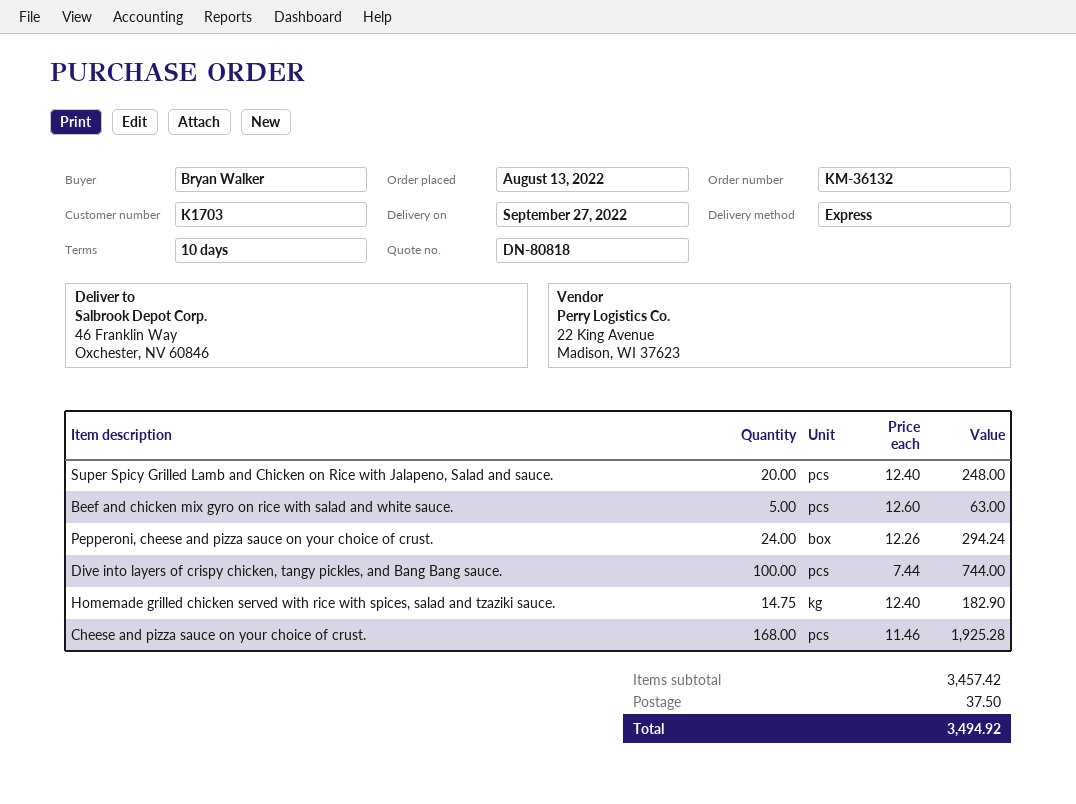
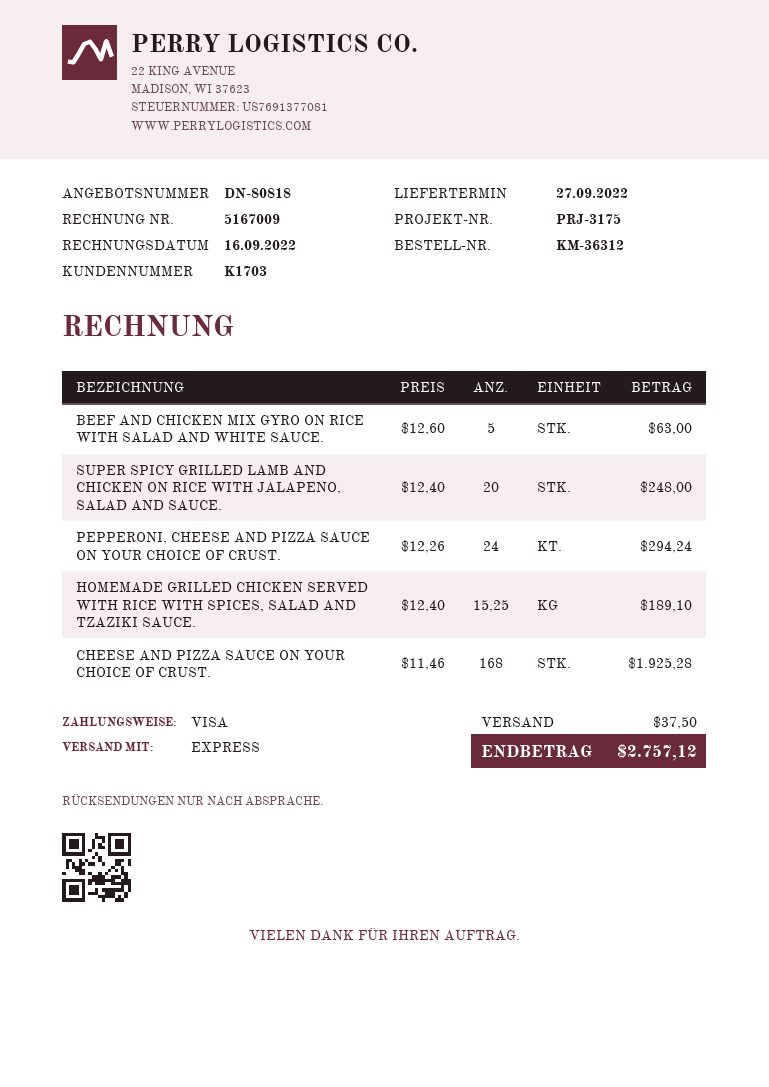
order number: KM-36132 -> KM-36312
Dive into layers of crispy chicken, tangy pickles, and Bang Bang sauce.: 100 x 7.44 = 744.00 -> none
Homemade grilled chicken served with rice with spices, salad and tzaziki sauce.: 14.75 x 12.40 = 182.90 -> 15.25 x 12.40 = 189.10
total: 3494.92 -> 2757.12

